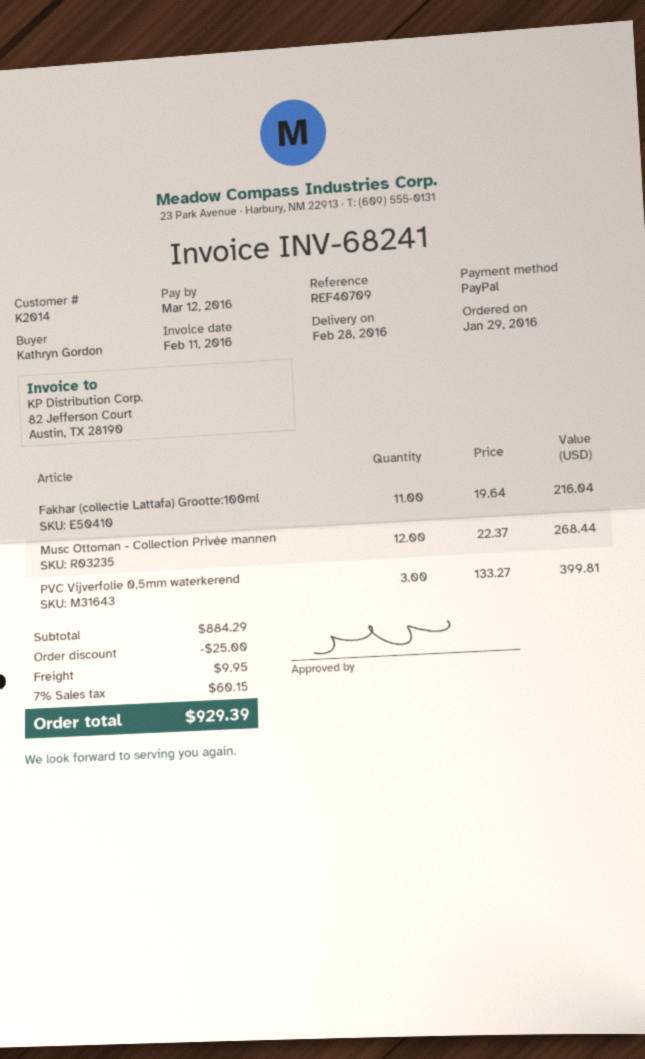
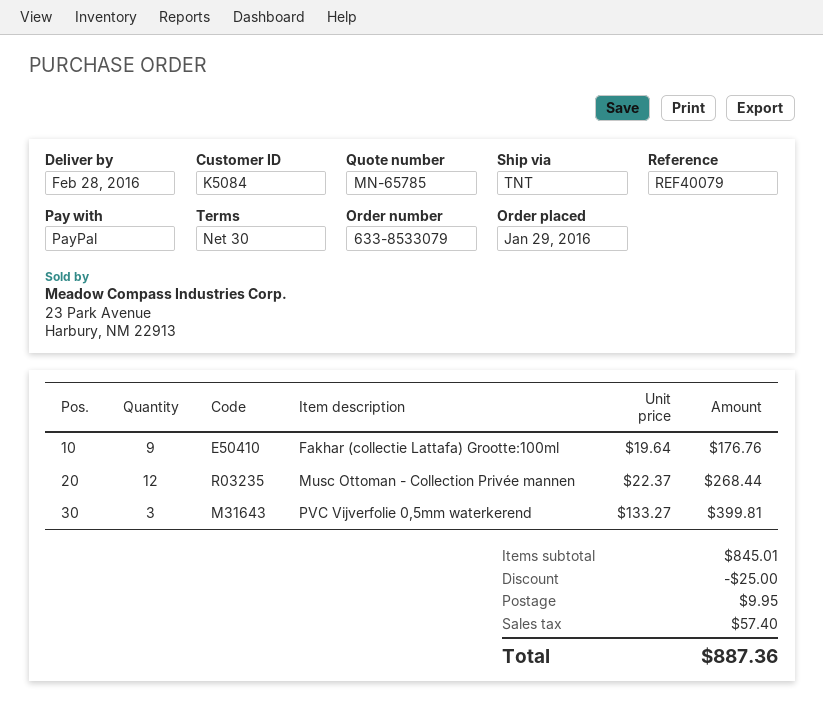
customer number: K2014 -> K5084
reference: REF40709 -> REF40079
Fakhar (collectie Lattafa) Grootte:100ml: 11 x 19.64 = 216.04 -> 9 x 19.64 = 176.76
subtotal: 884.29 -> 845.01
tax: 60.15 -> 57.40
total: 929.39 -> 887.36

